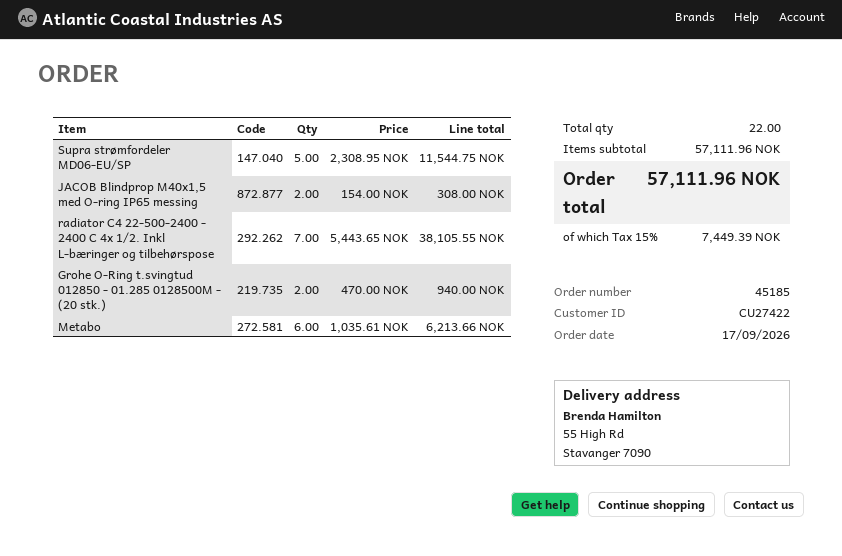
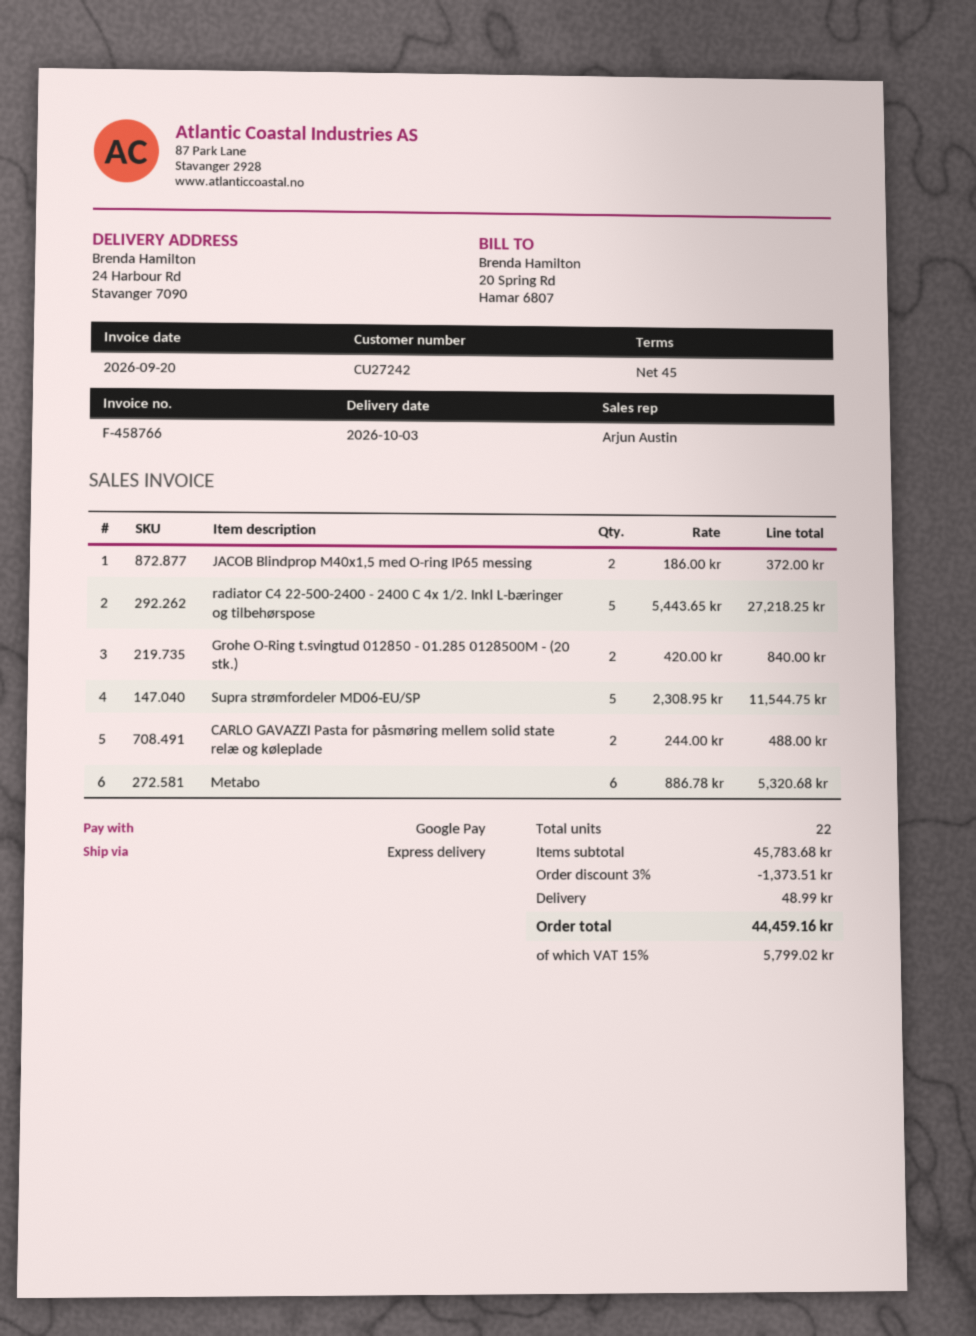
customer number: CU27422 -> CU27242
ship to: 55 High Rd, Stavanger 7090 -> 24 Harbour Rd, Stavanger 7090
JACOB Blindprop M40x1,5 med O-ring IP65 messing: 2 x 154.00 = 308.00 -> 2 x 186.00 = 372.00
radiator C4 22-500-2400 - 2400 C 4x 1/2. Inkl L-bæringer og tilbehørspose: 7 x 5443.65 = 38105.55 -> 5 x 5443.65 = 27218.25
Grohe O-Ring t.svingtud 012850 - 01.285 0128500M - (20 stk.): 2 x 470.00 = 940.00 -> 2 x 420.00 = 840.00
Metabo: 6 x 1035.61 = 6213.66 -> 6 x 886.78 = 5320.68
CARLO GAVAZZI Pasta for påsmøring mellem solid state relæ og køleplade: none -> 2 x 244.00 = 488.00
subtotal: 57111.96 -> 45783.68
discount: none -> 3% = 1373.51
shipping: none -> 48.99
tax: 15% = 7449.39 -> 15% = 5799.02
total: 57111.96 -> 44459.16

